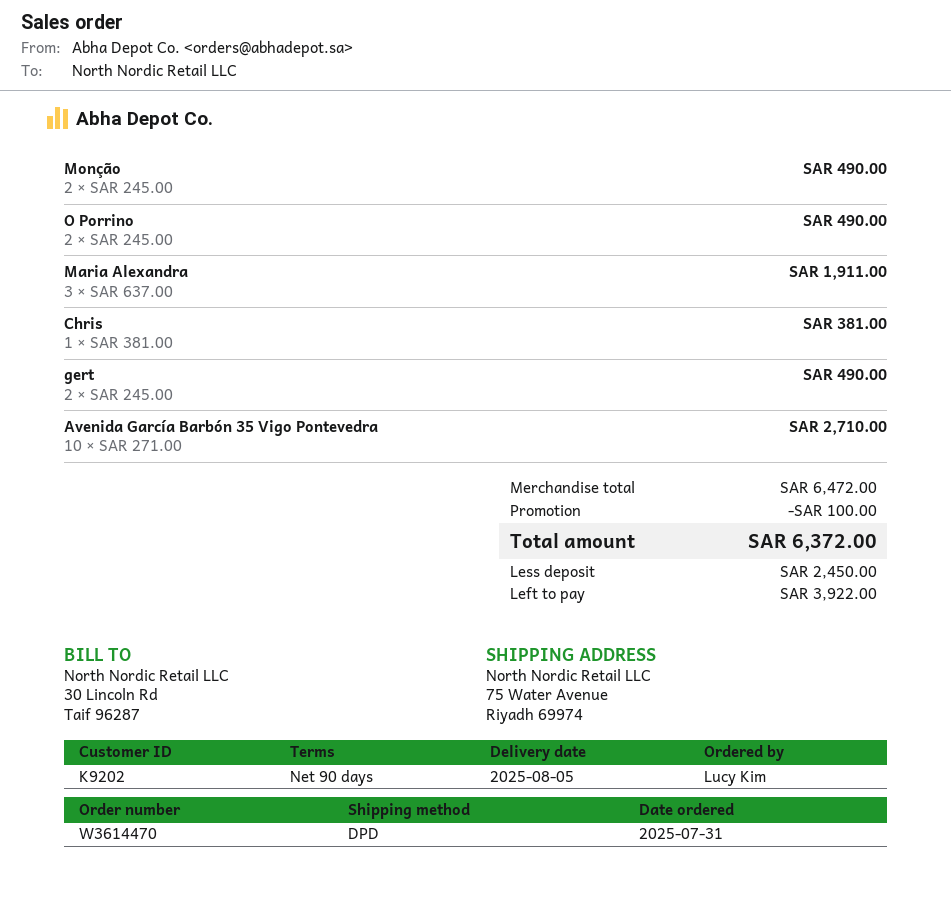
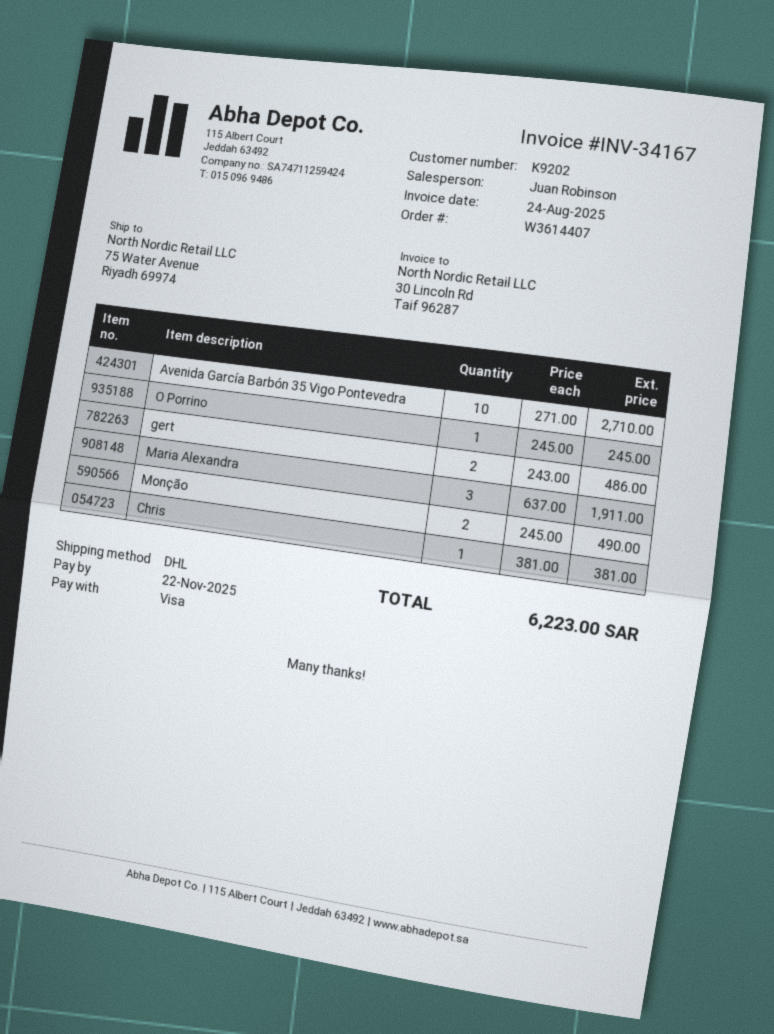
order number: W3614470 -> W3614407
shipping method: DPD -> DHL
O Porrino: 2 x 245.00 = 490.00 -> 1 x 245.00 = 245.00
gert: 2 x 245.00 = 490.00 -> 2 x 243.00 = 486.00
discount: 100.00 -> none
total: 6372.00 -> 6223.00

